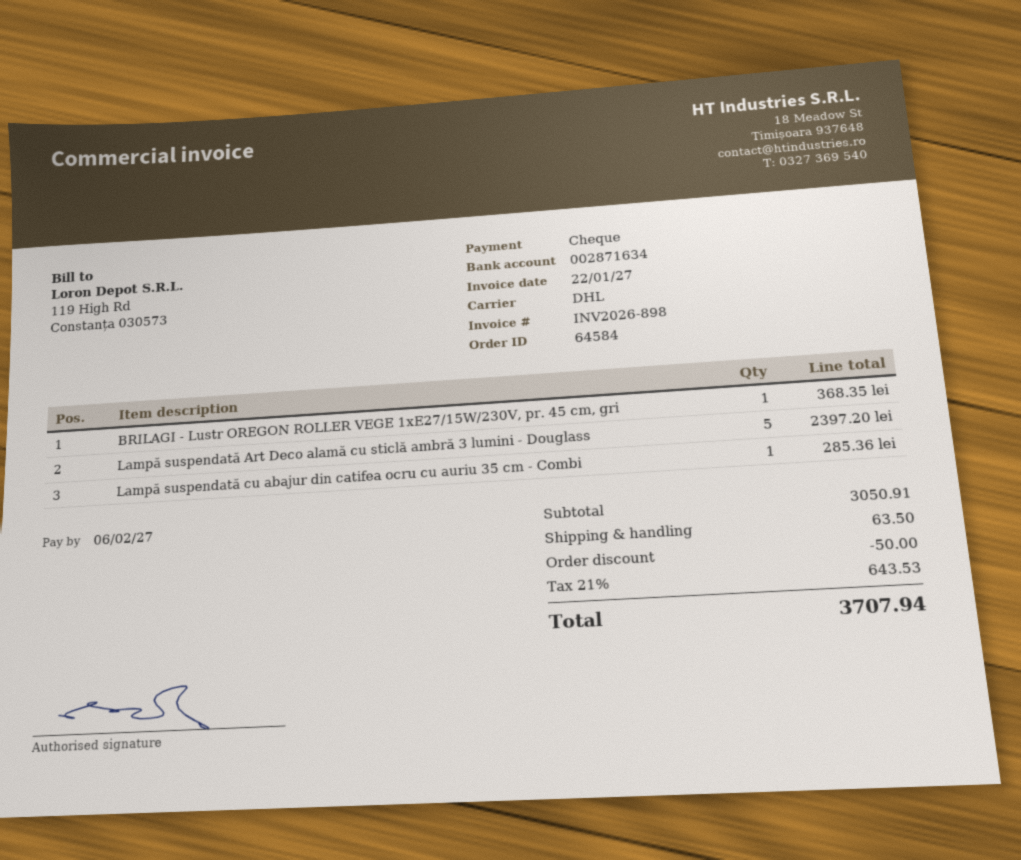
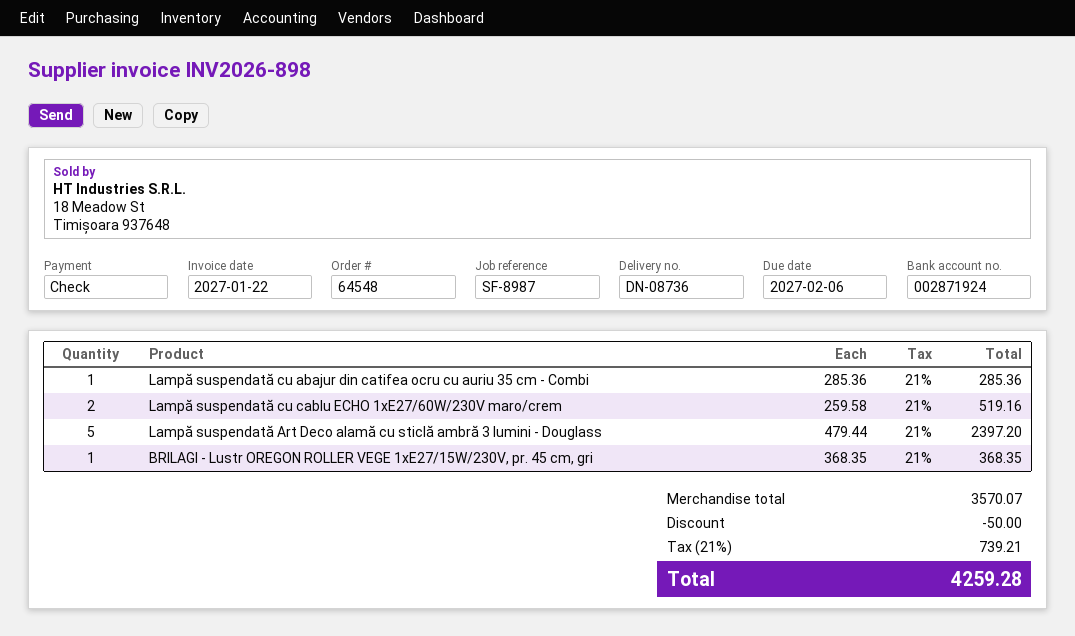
order number: 64584 -> 64548
bank account: 002871634 -> 002871924
Lampă suspendată cu cablu ECHO 1xE27/60W/230V maro/crem: none -> 2 for 519.16
subtotal: 3050.91 -> 3570.07
shipping: 63.50 -> none
tax: 21% = 643.53 -> 21% = 739.21
total: 3707.94 -> 4259.28

